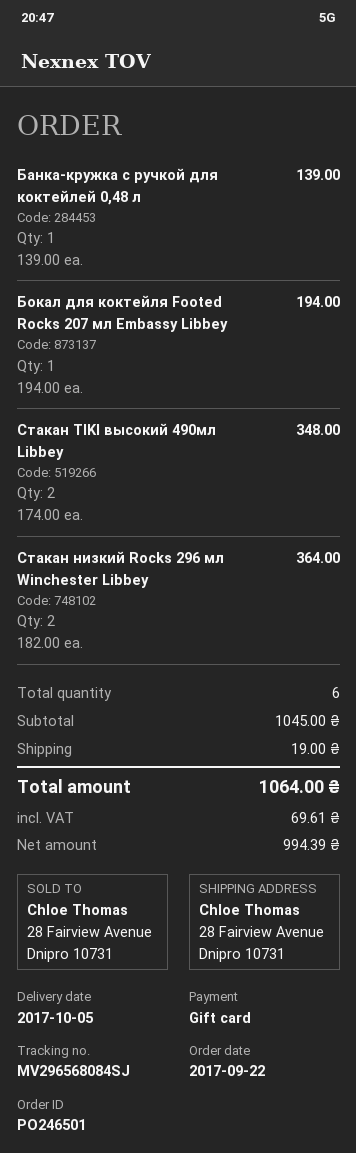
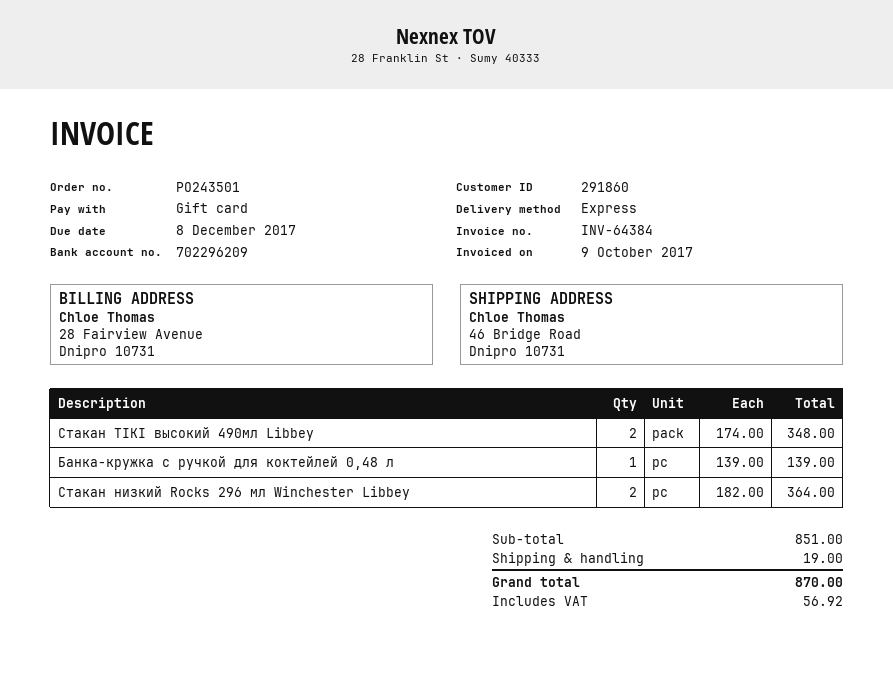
order number: PO246501 -> PO243501
ship to: 28 Fairview Avenue, Dnipro 10731 -> 46 Bridge Road, Dnipro 10731
Бокал для коктейля Footed Rocks 207 мл Embassy Libbey: 1 x 194.00 = 194.00 -> none
subtotal: 1045.00 -> 851.00
tax: 69.61 -> 56.92
total: 1064.00 -> 870.00

